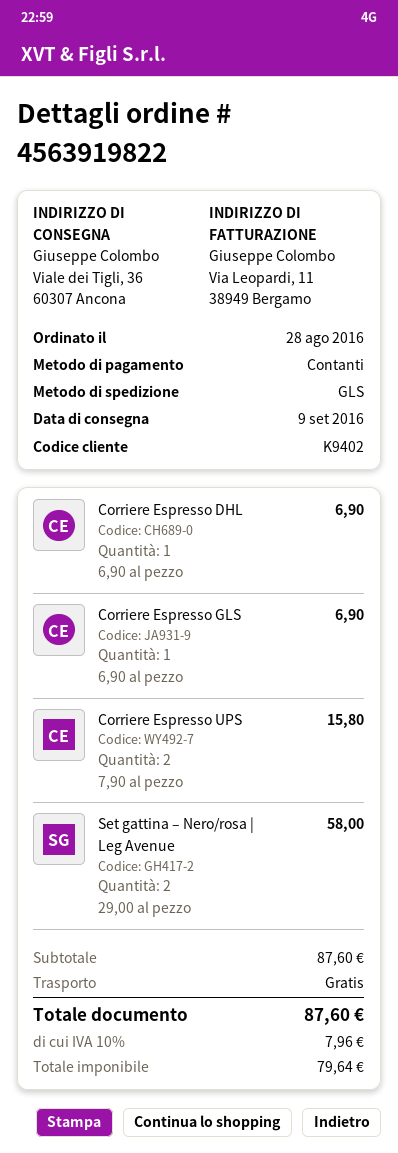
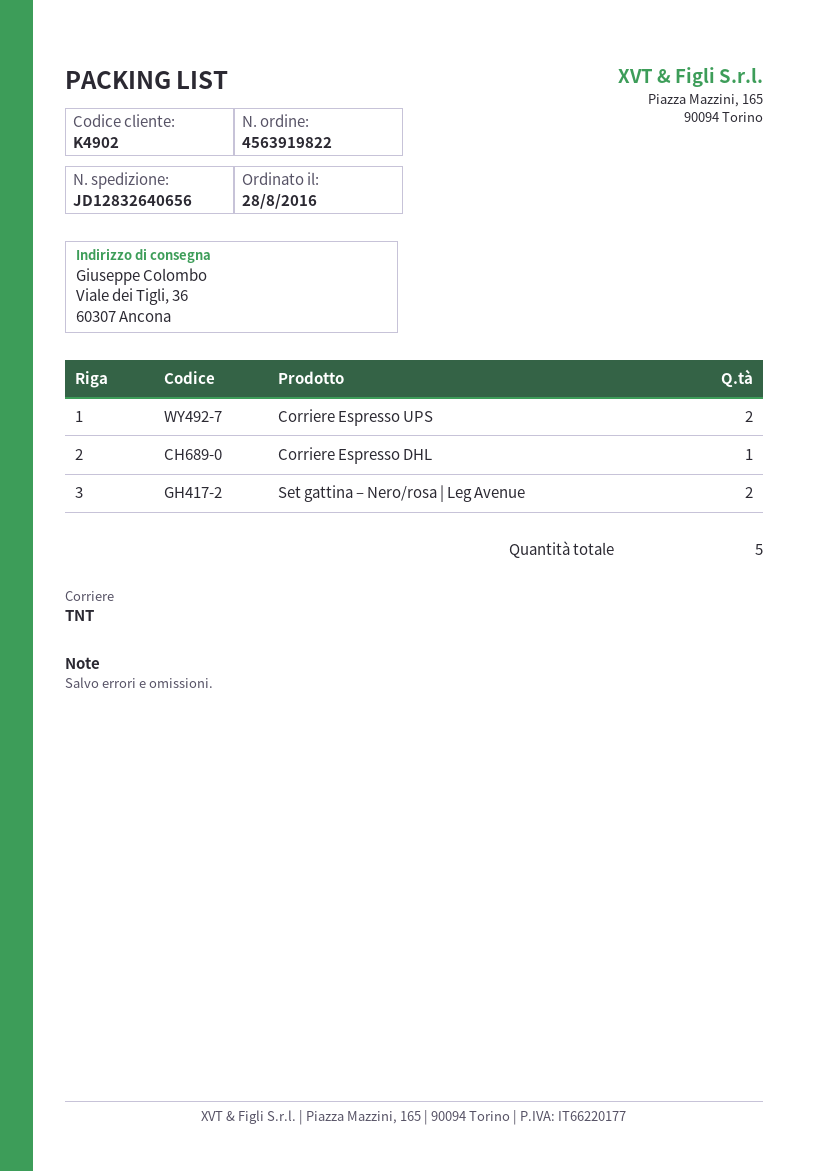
customer number: K9402 -> K4902
shipping method: GLS -> TNT
Corriere Espresso GLS: 1 -> none

